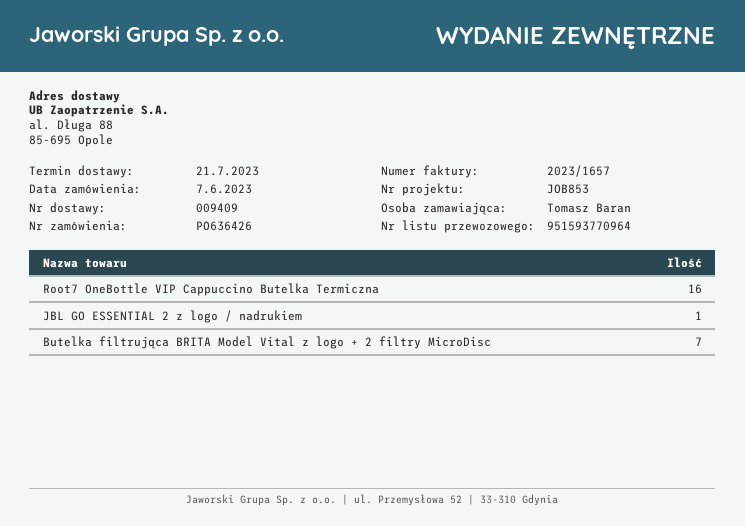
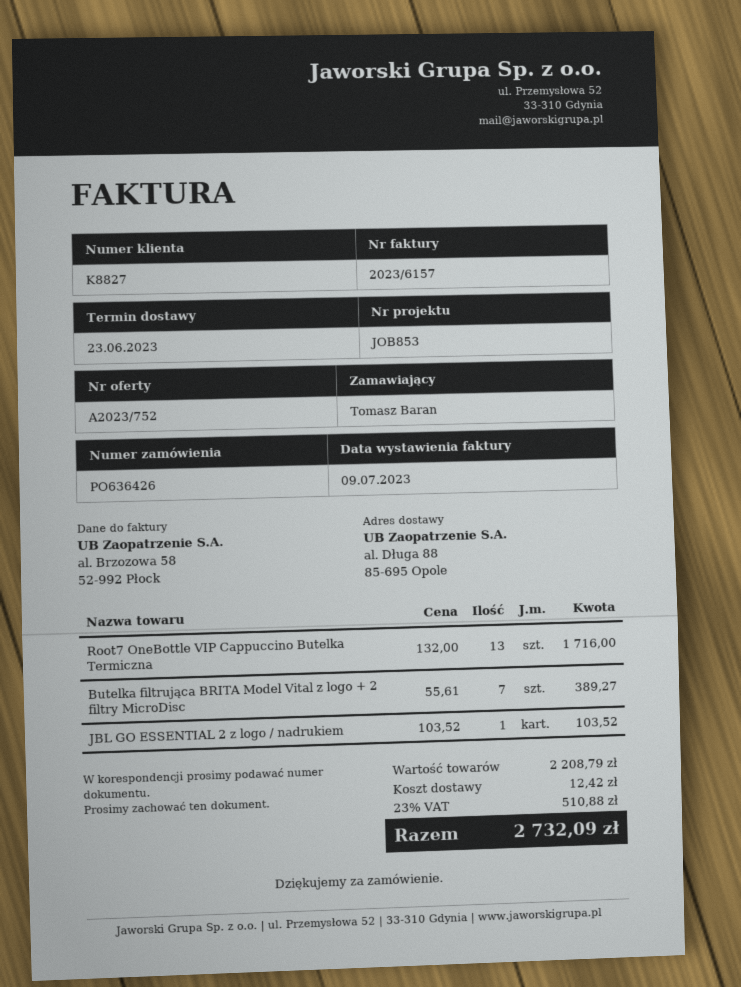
delivery date: 2023-07-21 -> 2023-06-23
invoice number: 2023/1657 -> 2023/6157
Root7 OneBottle VIP Cappuccino Butelka Termiczna: 16 -> 13

